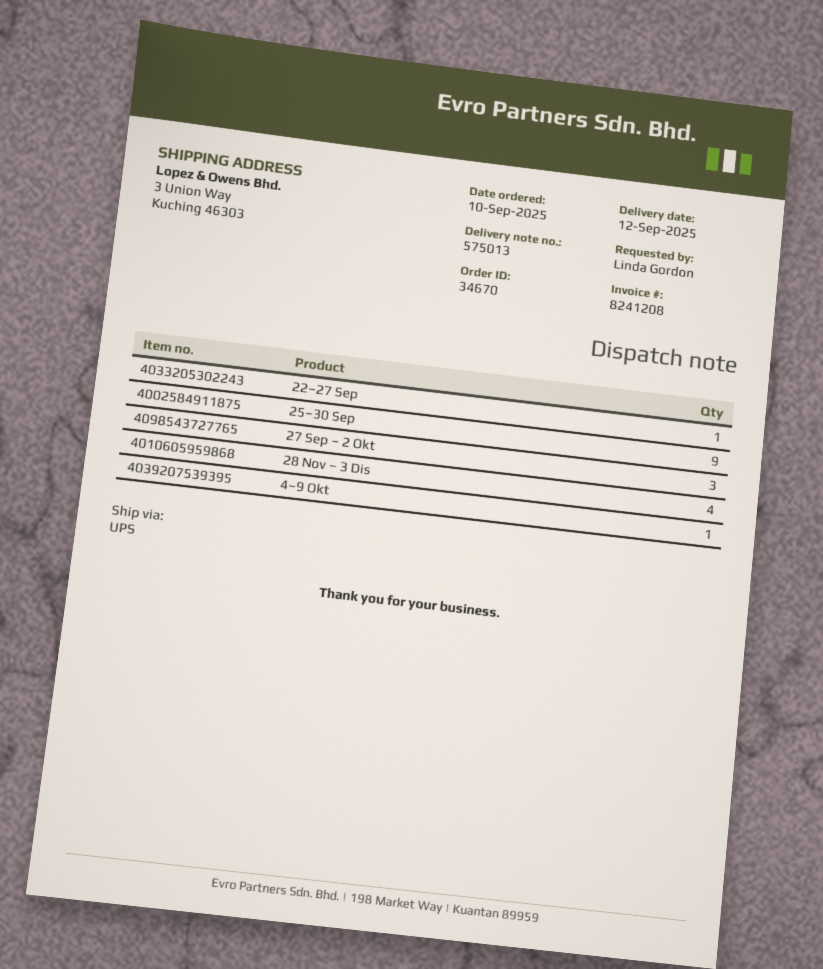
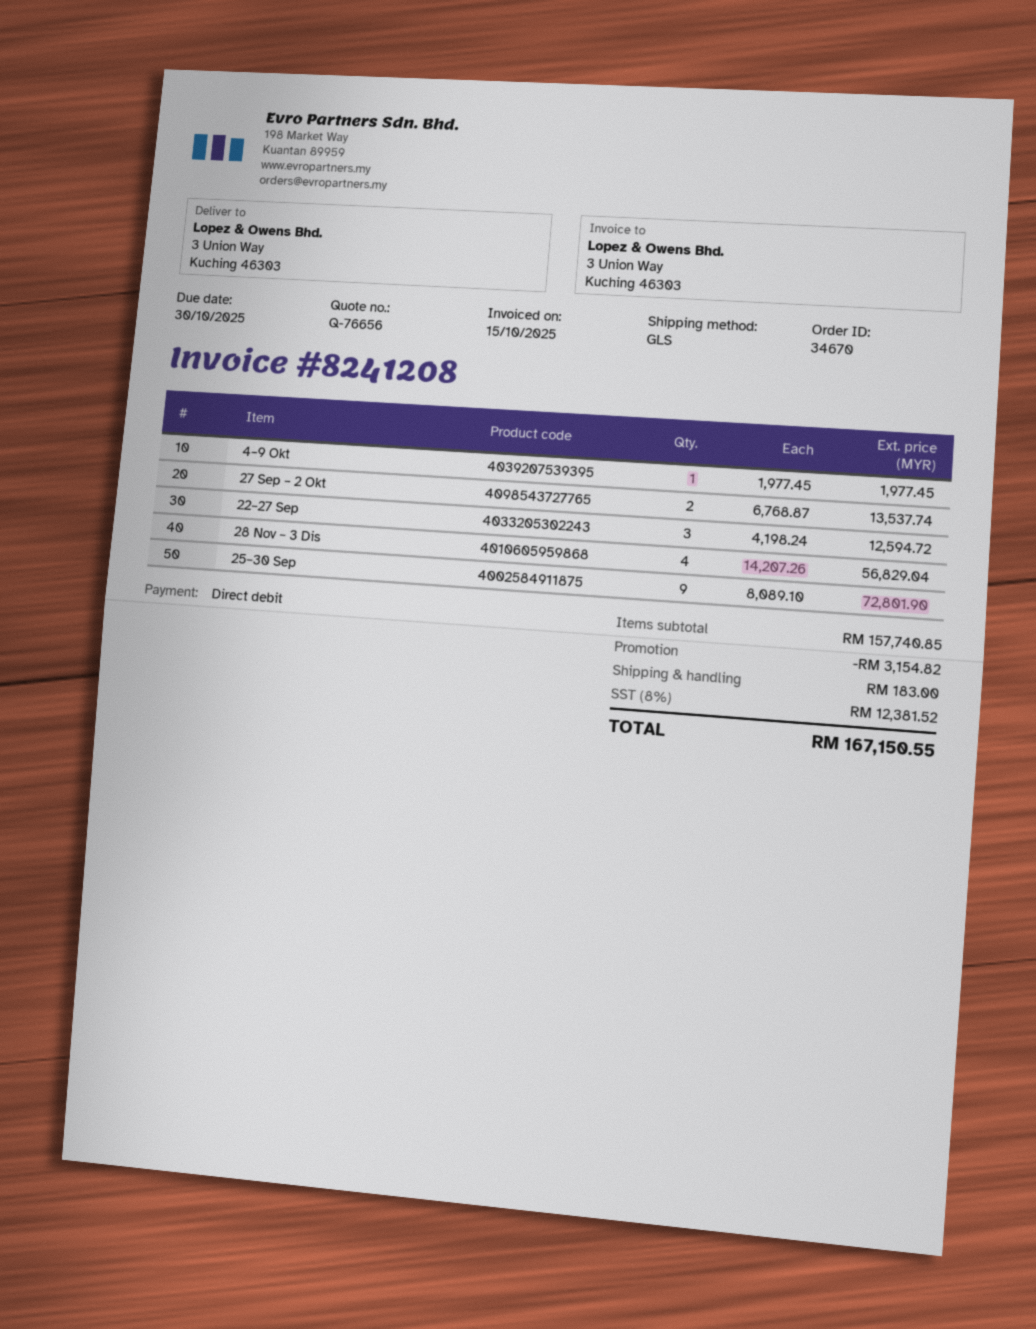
shipping method: UPS -> GLS
22–27 Sep: 1 -> 3
27 Sep – 2 Okt: 3 -> 2

